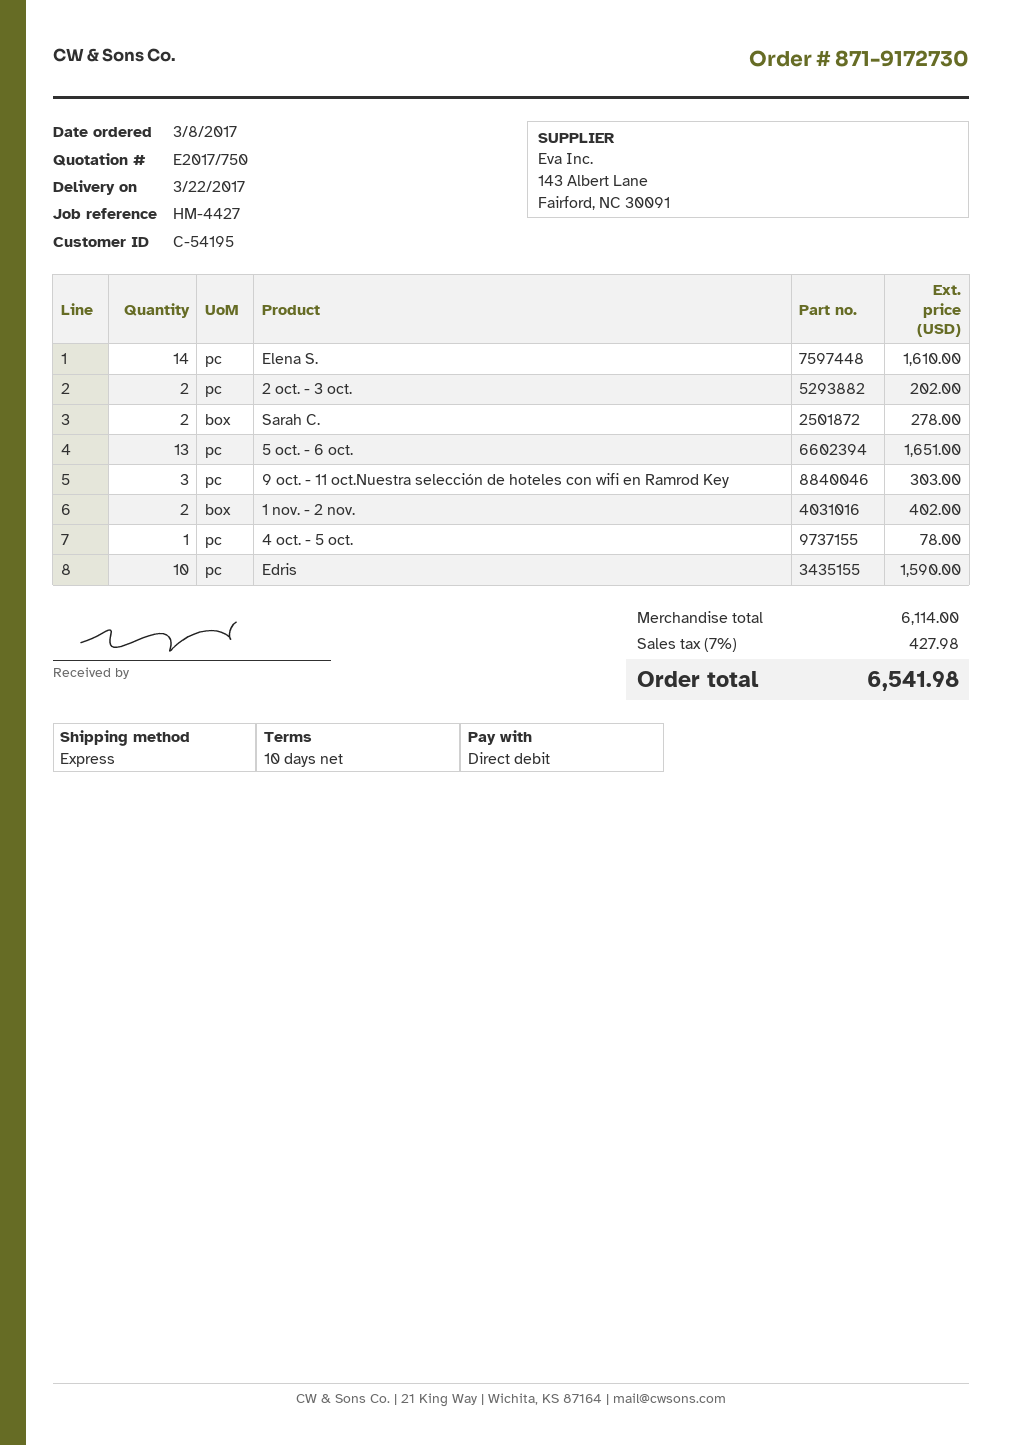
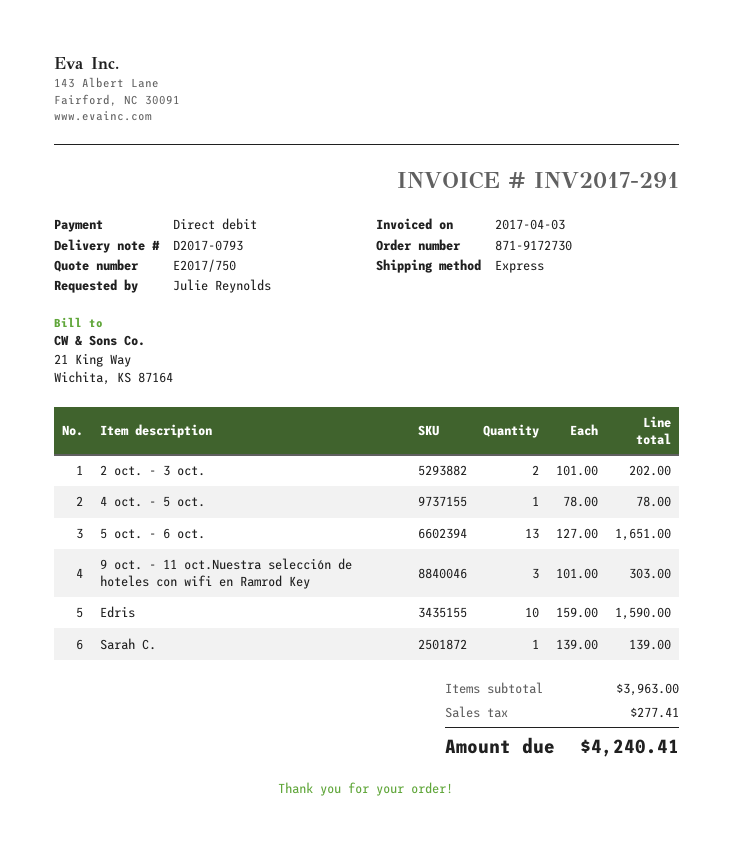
Elena S.: 14 for 1610.00 -> none
Sarah C.: 2 for 278.00 -> 1 for 139.00
1 nov. - 2 nov.: 2 for 402.00 -> none
subtotal: 6114.00 -> 3963.00
tax: 427.98 -> 277.41
total: 6541.98 -> 4240.41

